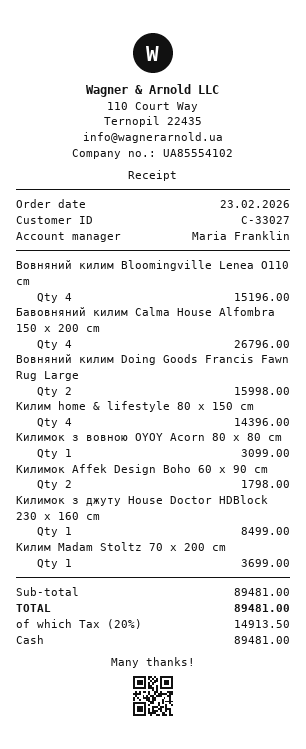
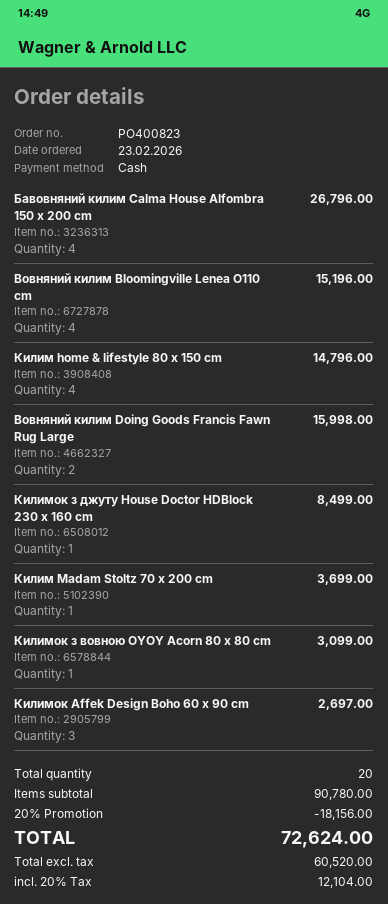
Килим home & lifestyle 80 x 150 cm: 4 for 14396.00 -> 4 for 14796.00
Килимок Affek Design Boho 60 x 90 cm: 2 for 1798.00 -> 3 for 2697.00
subtotal: 89481.00 -> 90780.00
discount: none -> 20% = 18156.00
tax: 20% = 14913.50 -> 20% = 12104.00
total: 89481.00 -> 72624.00

